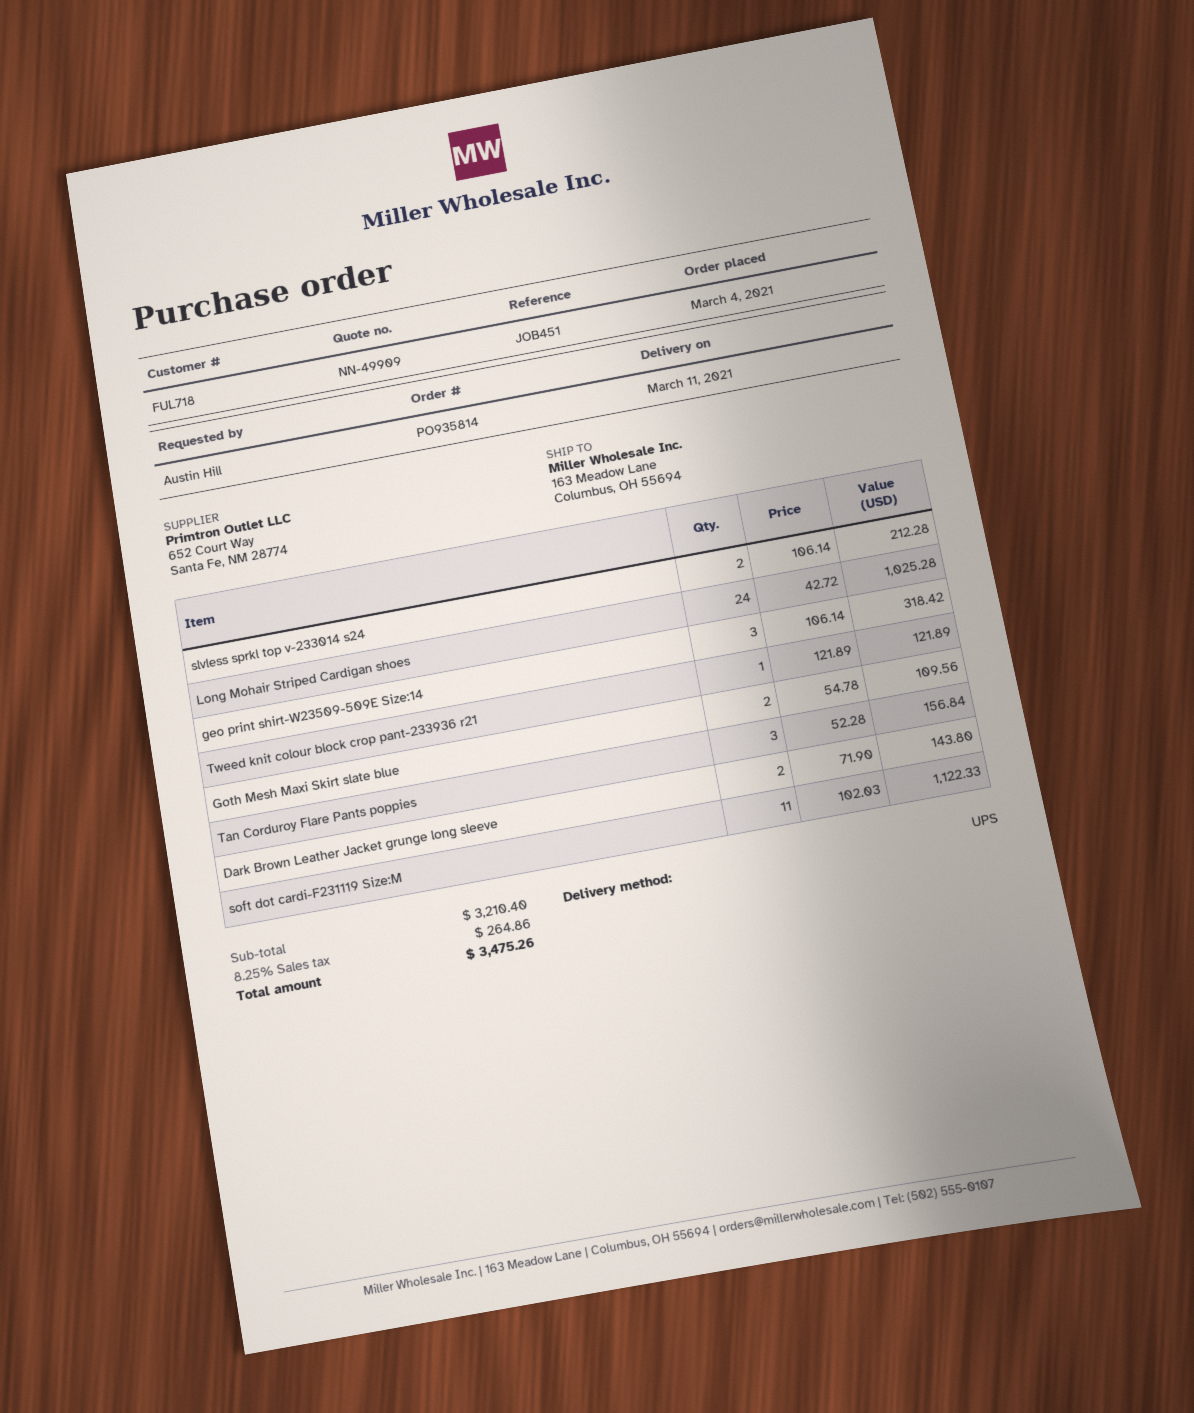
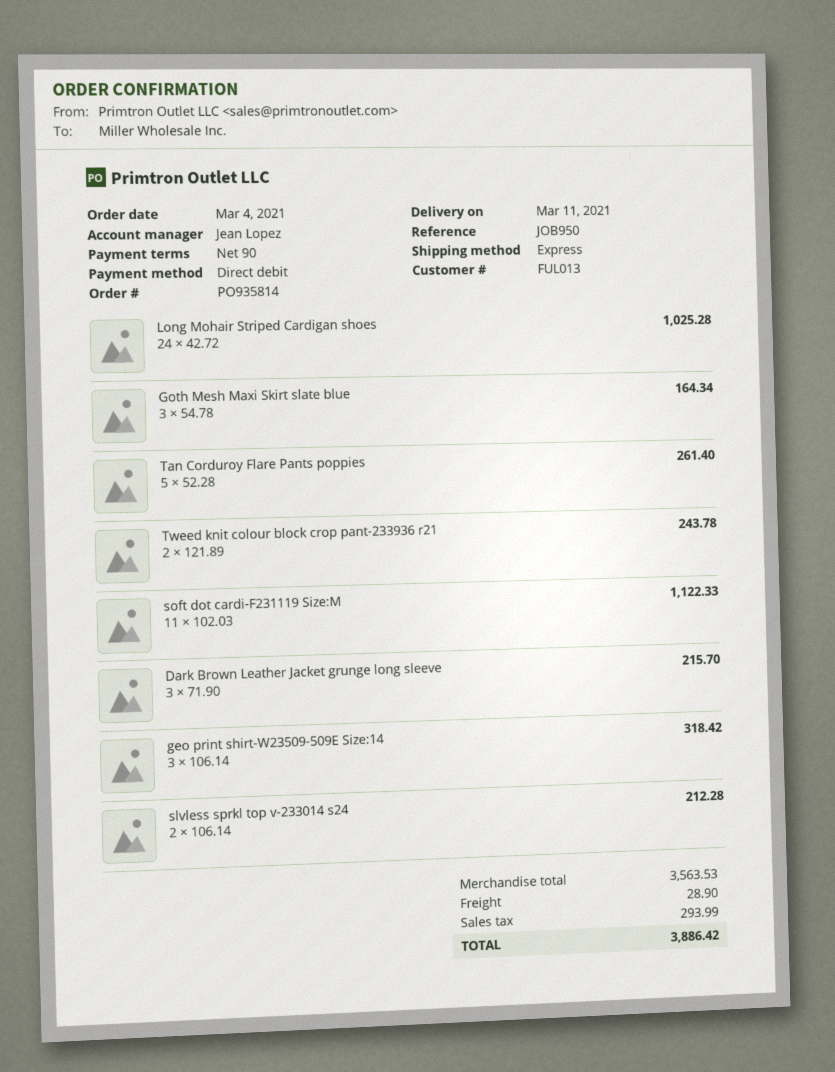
customer number: FUL718 -> FUL013
reference: JOB451 -> JOB950
shipping method: UPS -> express
Tweed knit colour block crop pant-233936 r21: 1 x 121.89 = 121.89 -> 2 x 121.89 = 243.78
Goth Mesh Maxi Skirt slate blue: 2 x 54.78 = 109.56 -> 3 x 54.78 = 164.34
Tan Corduroy Flare Pants poppies: 3 x 52.28 = 156.84 -> 5 x 52.28 = 261.40
Dark Brown Leather Jacket grunge long sleeve: 2 x 71.90 = 143.80 -> 3 x 71.90 = 215.70
subtotal: 3210.40 -> 3563.53
shipping: none -> 28.90
tax: 264.86 -> 293.99
total: 3475.26 -> 3886.42

